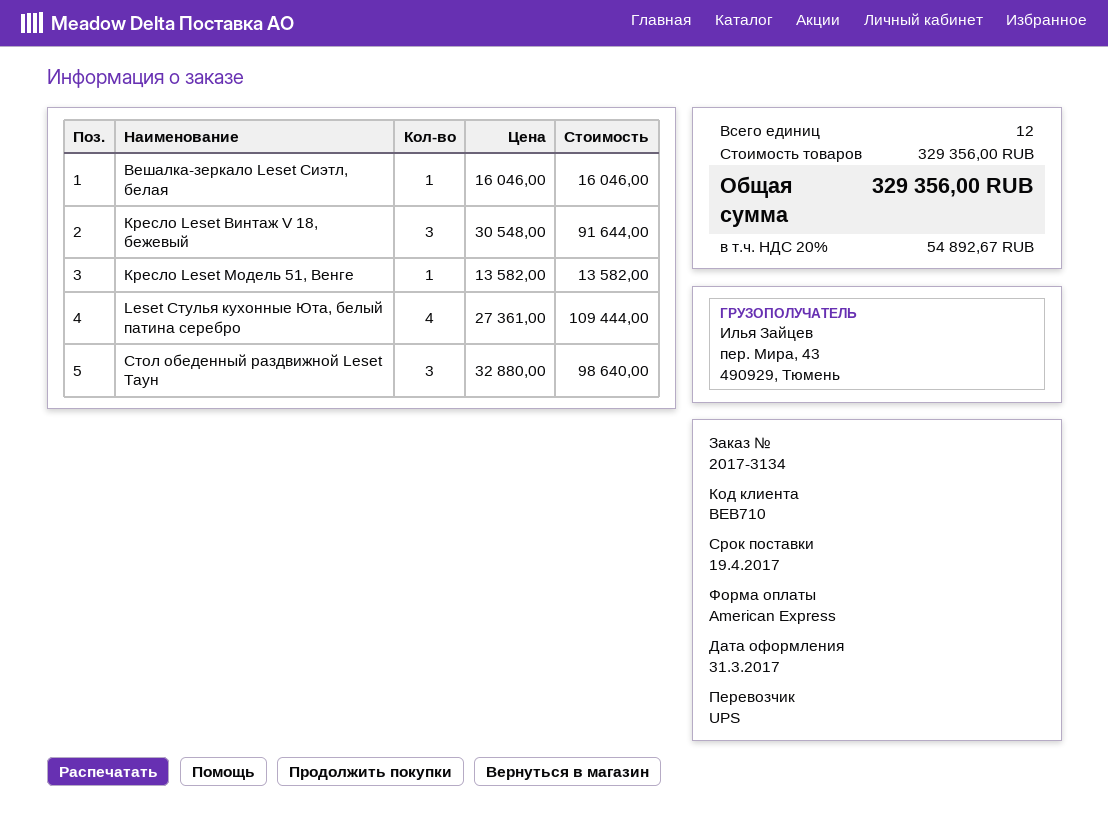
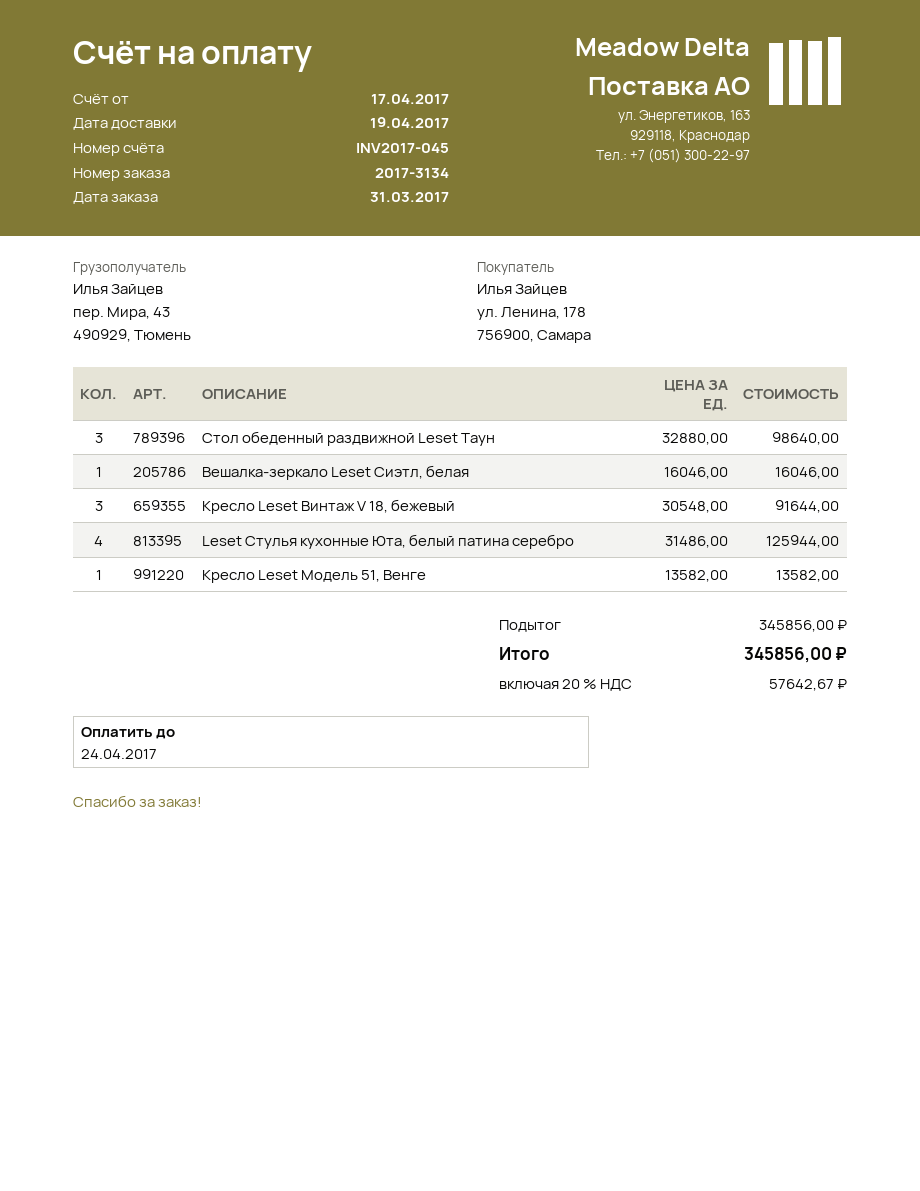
Leset Стулья кухонные Юта, белый патина серебро: 4 x 27361.00 = 109444.00 -> 4 x 31486.00 = 125944.00
subtotal: 329356.00 -> 345856.00
tax: 20% = 54892.67 -> 20% = 57642.67
total: 329356.00 -> 345856.00

